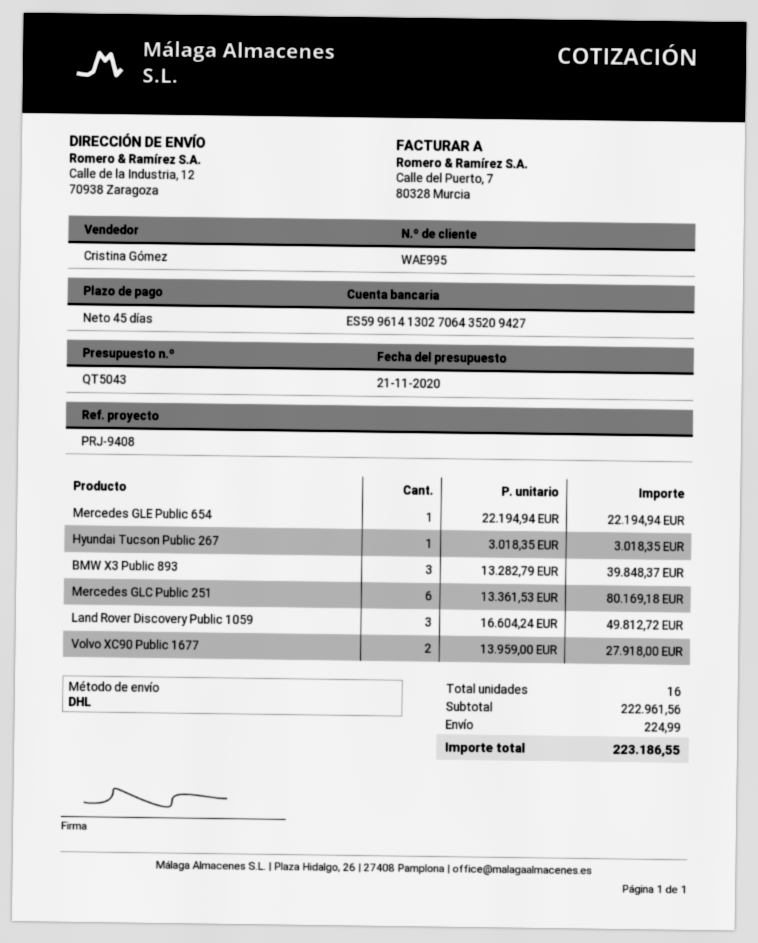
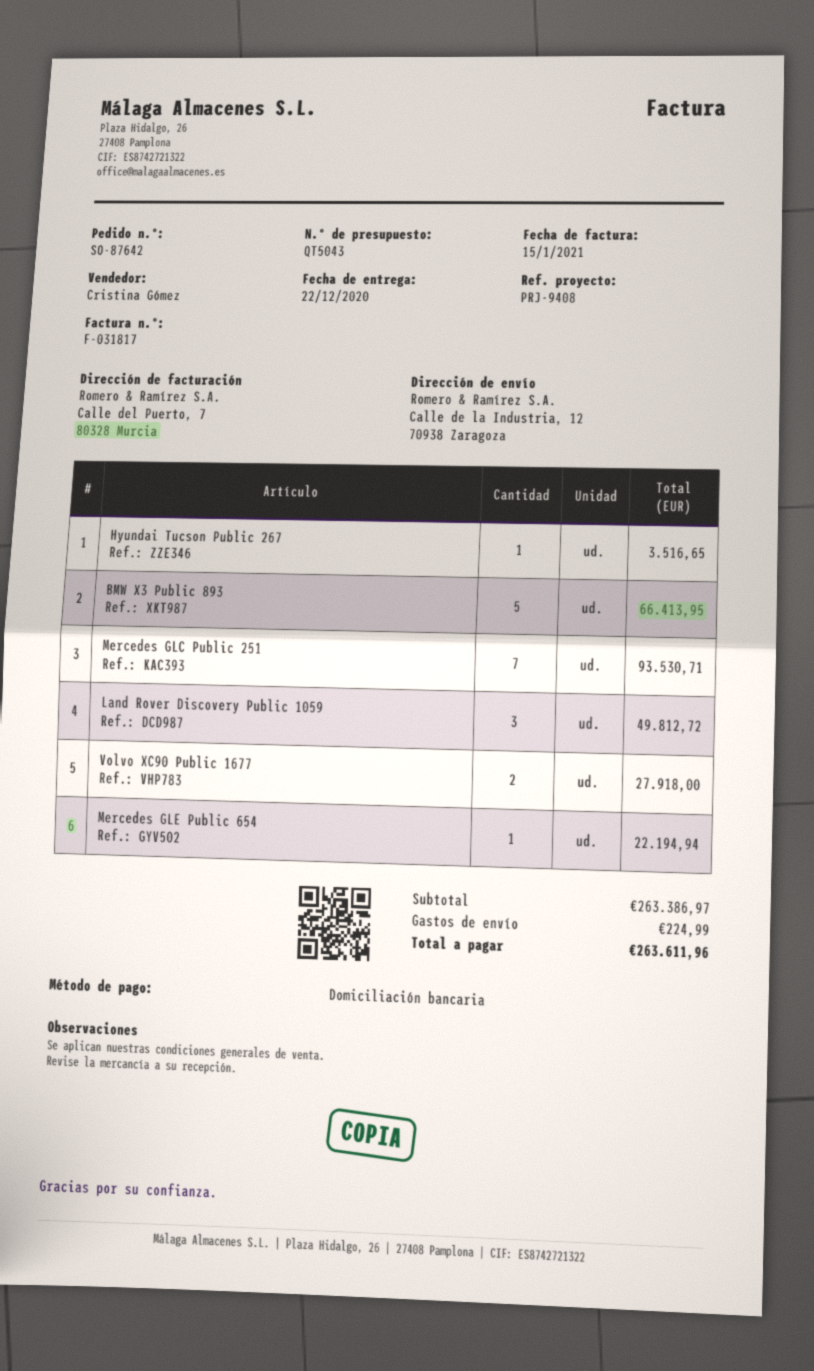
Hyundai Tucson Public 267: 1 for 3018.35 -> 1 for 3516.65
BMW X3 Public 893: 3 for 39848.37 -> 5 for 66413.95
Mercedes GLC Public 251: 6 for 80169.18 -> 7 for 93530.71
subtotal: 222961.56 -> 263386.97
total: 223186.55 -> 263611.96

